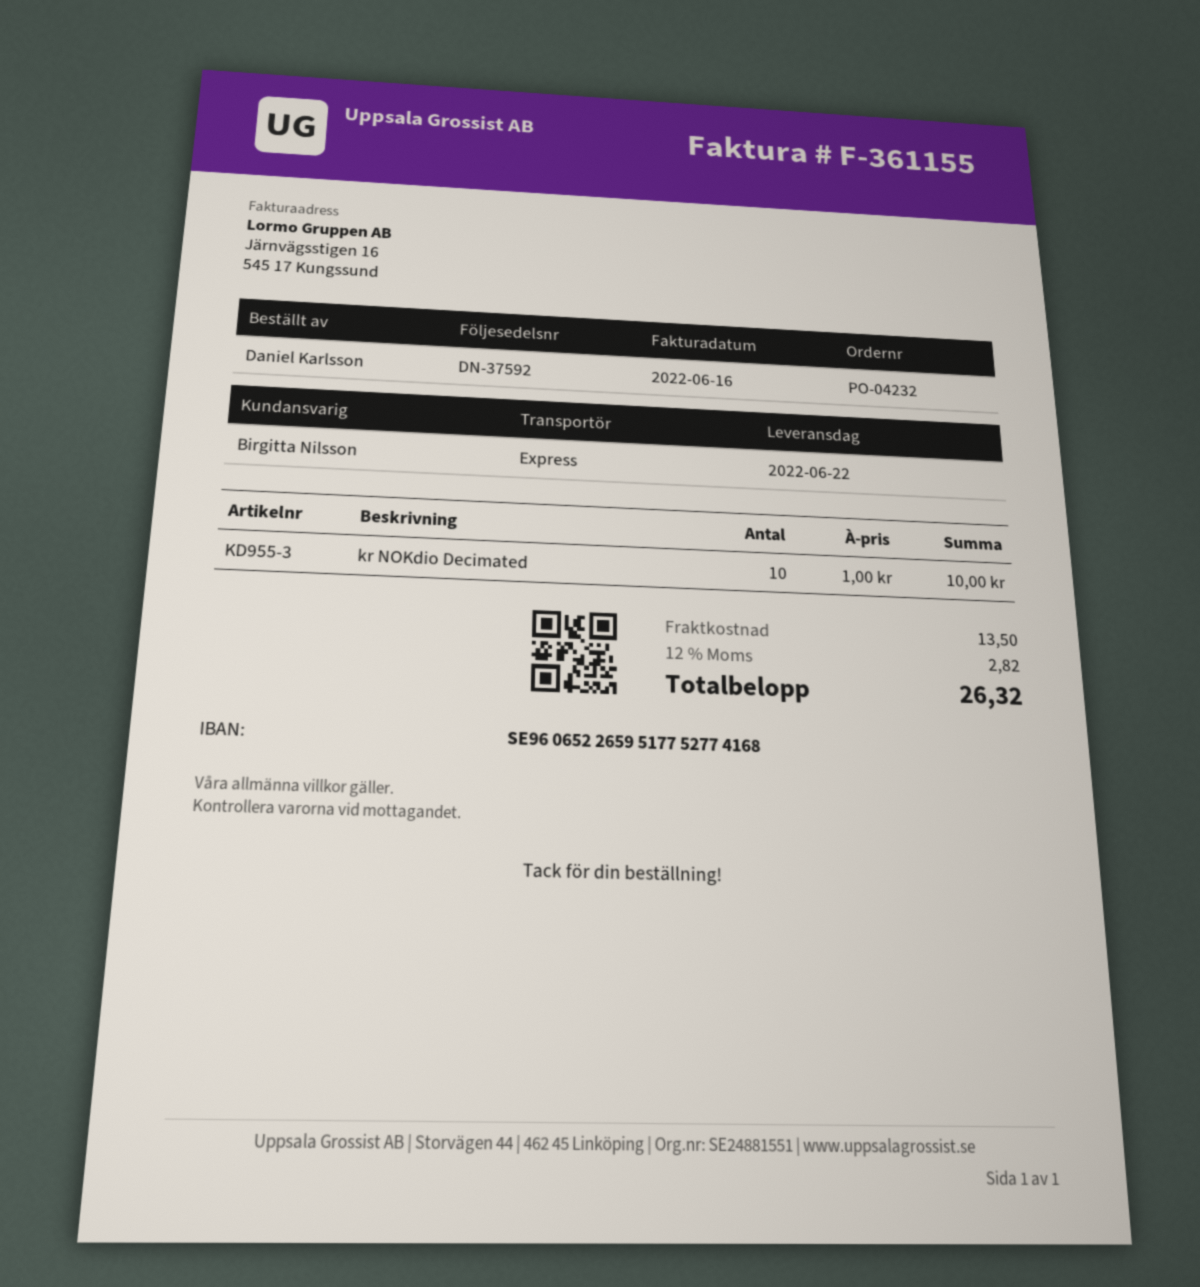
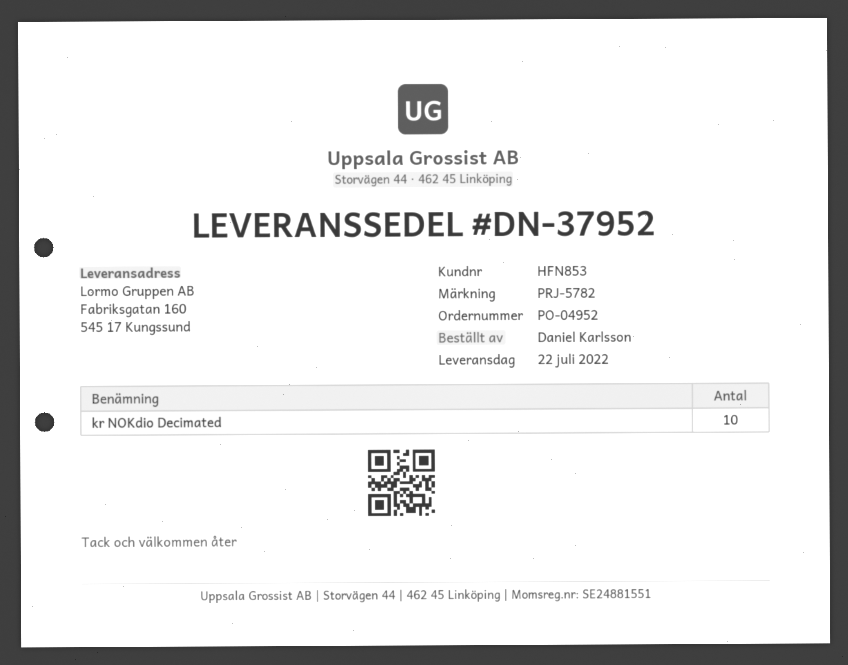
order number: PO-04232 -> PO-04952
delivery note number: DN-37592 -> DN-37952
delivery date: 2022-06-22 -> 2022-07-22

